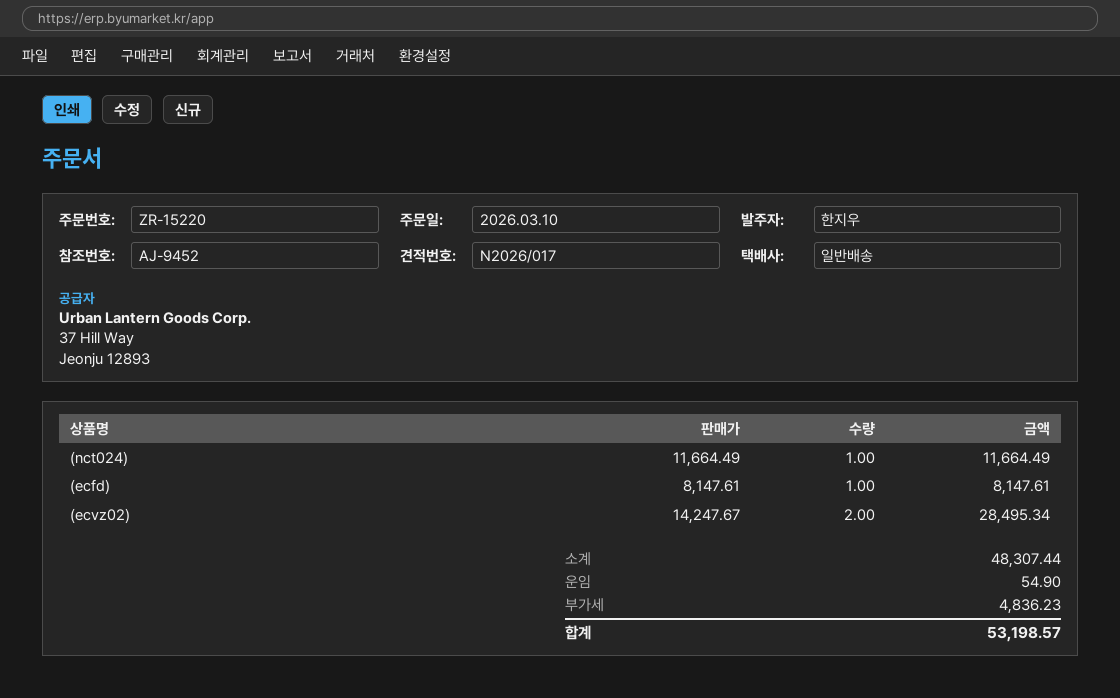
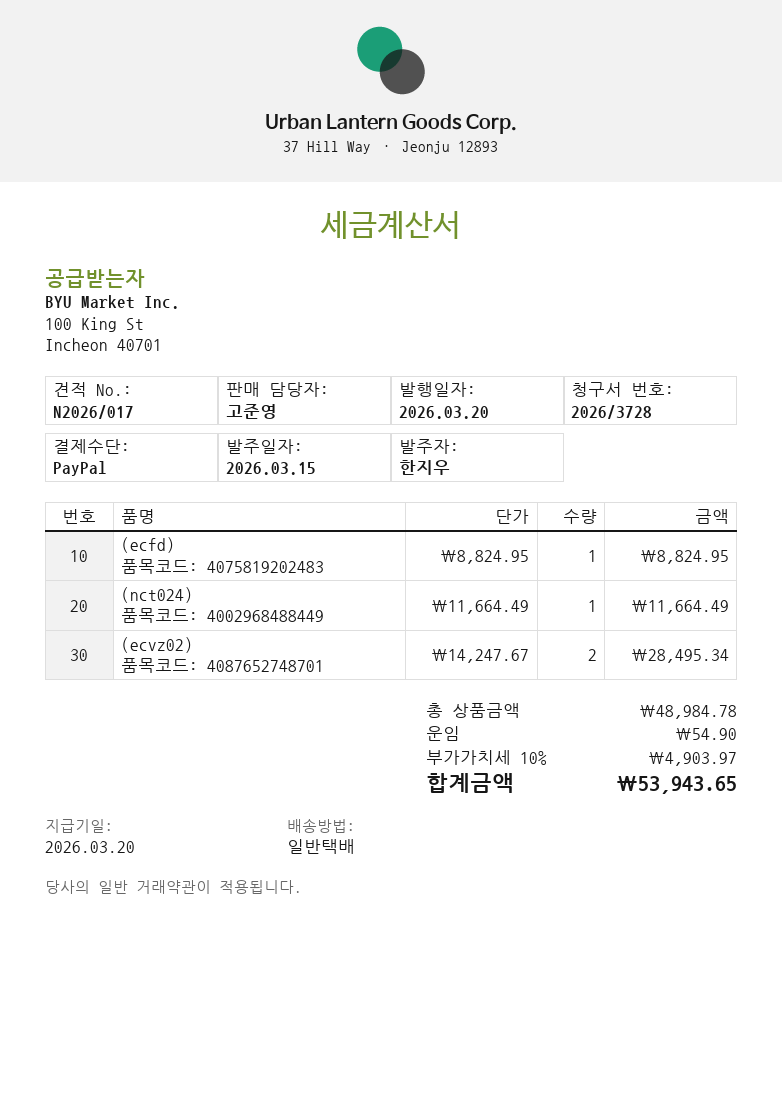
order date: 2026-03-10 -> 2026-03-15
(ecfd): 1 x 8147.61 = 8147.61 -> 1 x 8824.95 = 8824.95
subtotal: 48307.44 -> 48984.78
tax: 4836.23 -> 4903.97
total: 53198.57 -> 53943.65

